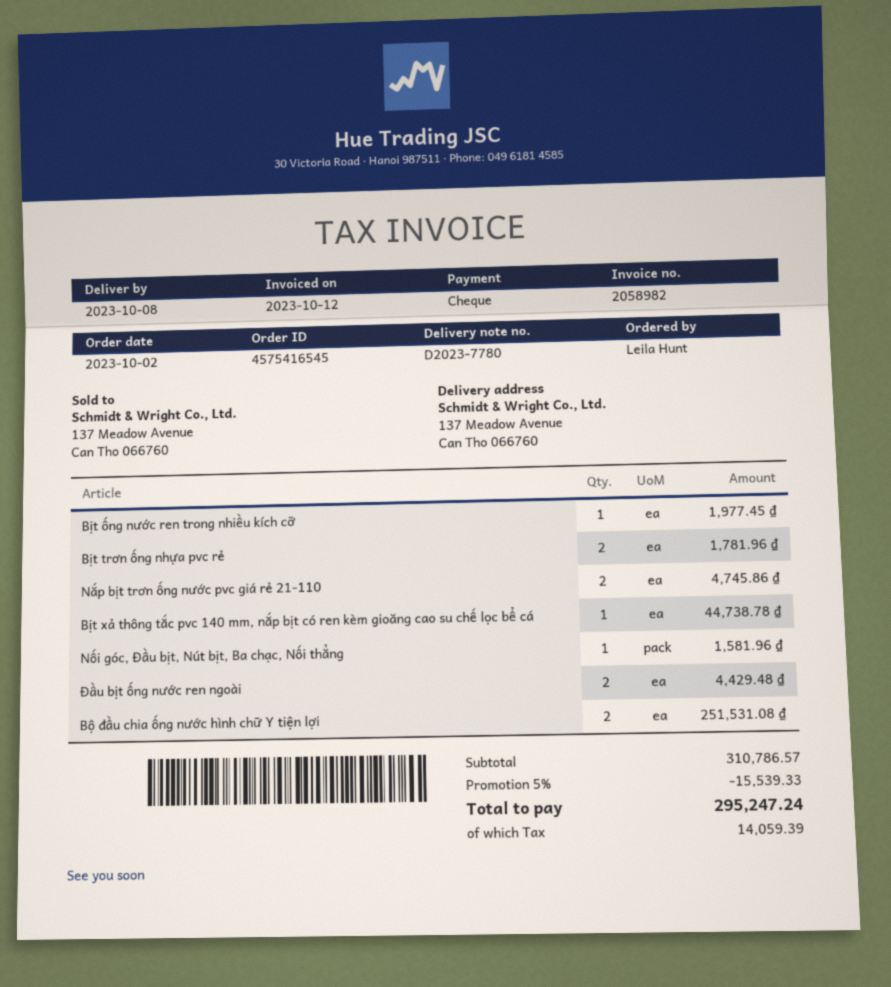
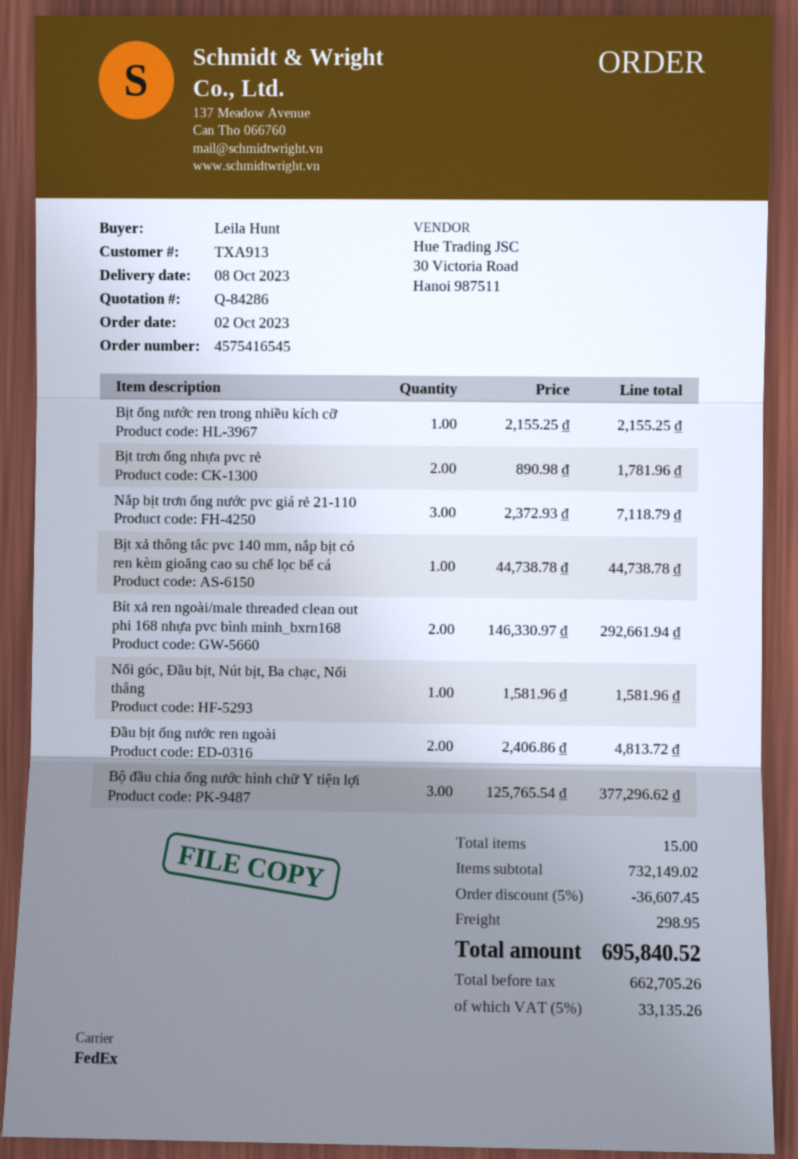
Bịt ống nước ren trong nhiều kích cỡ: 1 for 1977.45 -> 1 for 2155.25
Nắp bịt trơn ống nước pvc giá rẻ 21-110: 2 for 4745.86 -> 3 for 7118.79
Đầu bịt ống nước ren ngoài: 2 for 4429.48 -> 2 for 4813.72
Bộ đầu chia ống nước hình chữ Y tiện lợi: 2 for 251531.08 -> 3 for 377296.62
Bít xả ren ngoài/male threaded clean out phi 168 nhựa pvc bình minh_bxrn168: none -> 2 for 292661.94
subtotal: 310786.57 -> 732149.02
discount: 5% = 15539.33 -> 5% = 36607.45
shipping: none -> 298.95
tax: 14059.39 -> 33135.26
total: 295247.24 -> 695840.52

